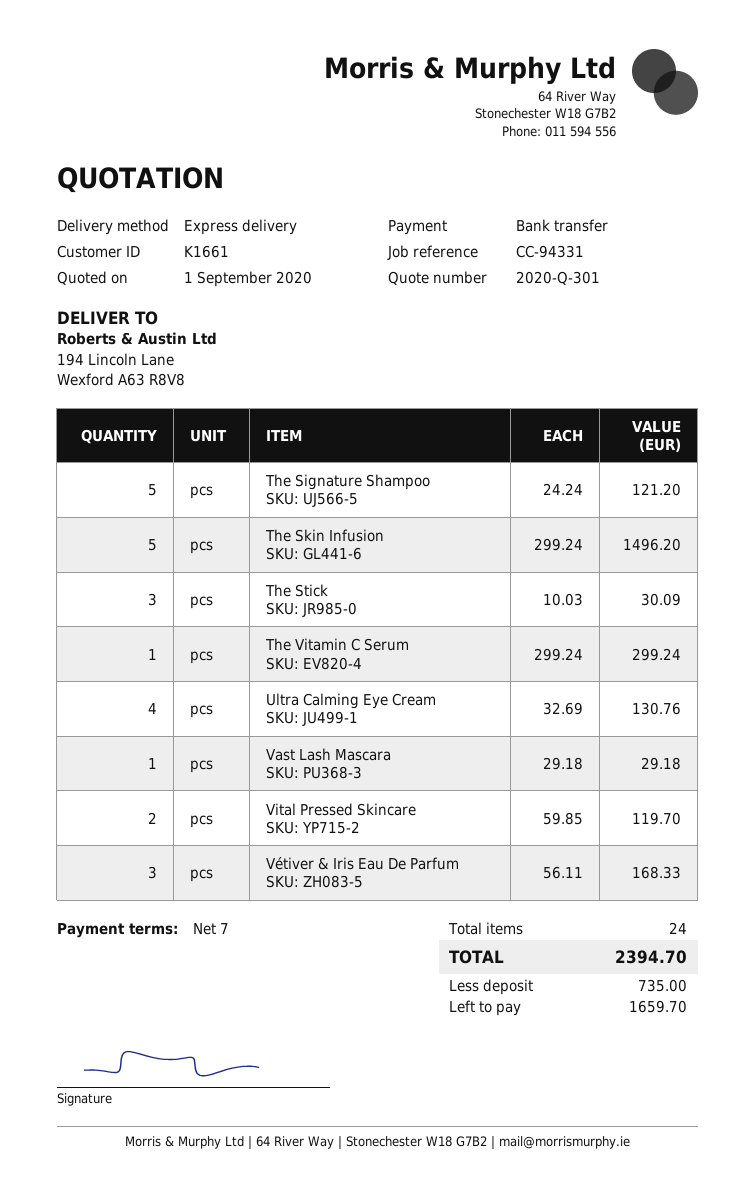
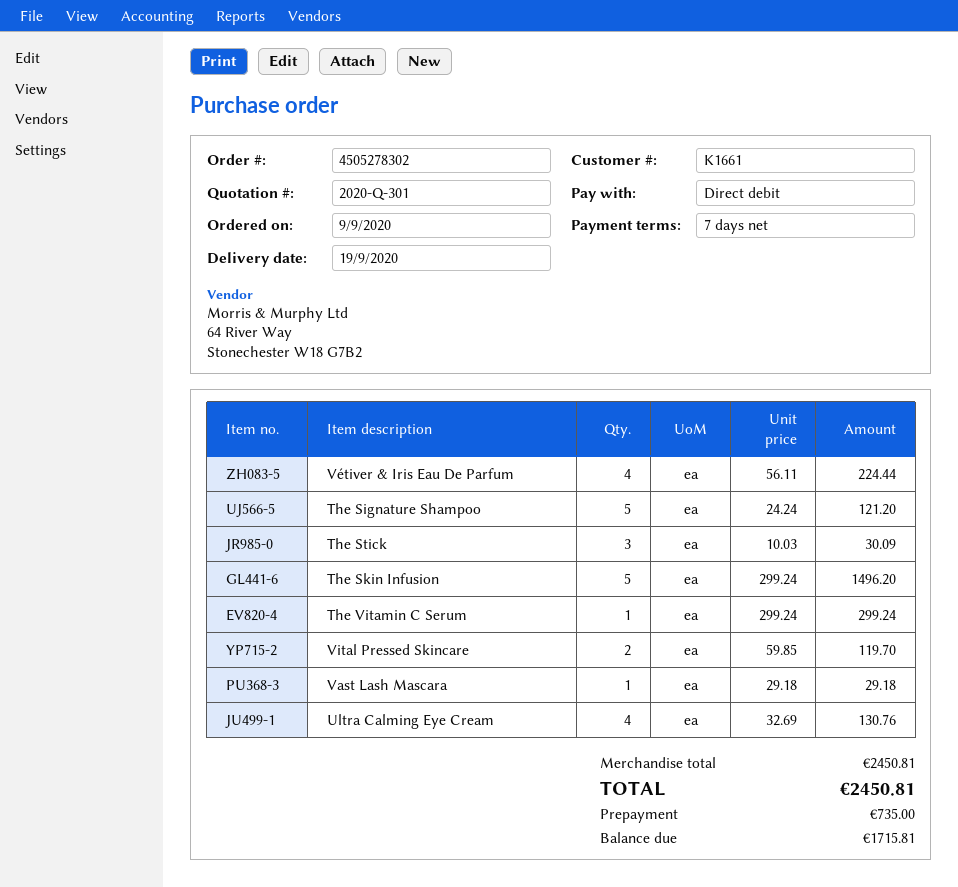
payment method: bank transfer -> direct debit
Vétiver & Iris Eau De Parfum: 3 x 56.11 = 168.33 -> 4 x 56.11 = 224.44
total: 2394.70 -> 2450.81
balance: 1659.70 -> 1715.81

